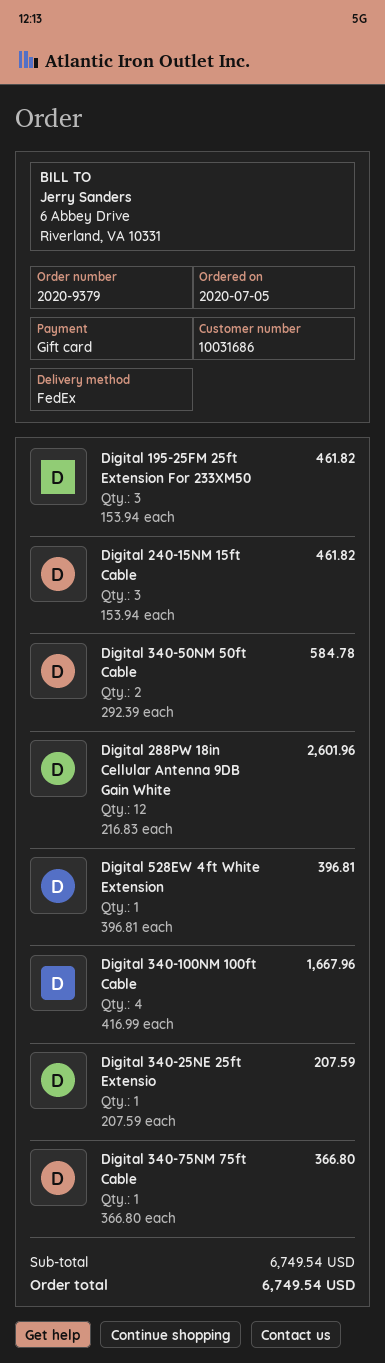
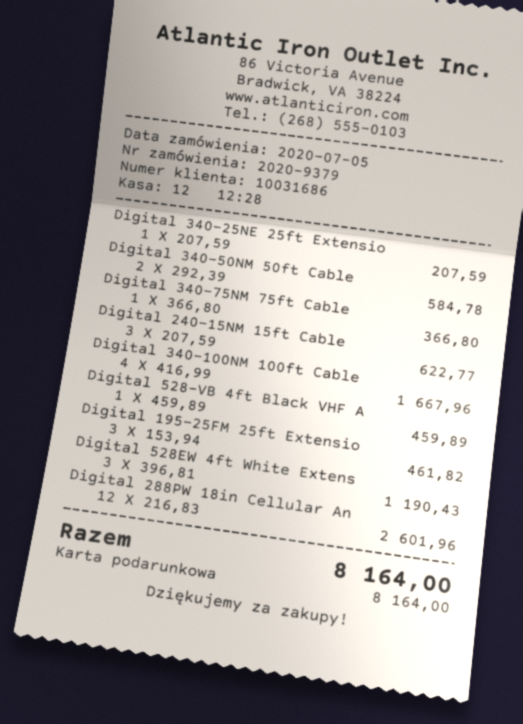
Digital 240-15NM 15ft Cable: 3 x 153.94 = 461.82 -> 3 x 207.59 = 622.77
Digital 528EW 4ft White Extension: 1 x 396.81 = 396.81 -> 3 x 396.81 = 1190.43
Digital 528-VB 4ft Black VHF A: none -> 1 x 459.89 = 459.89
total: 6749.54 -> 8164.00

